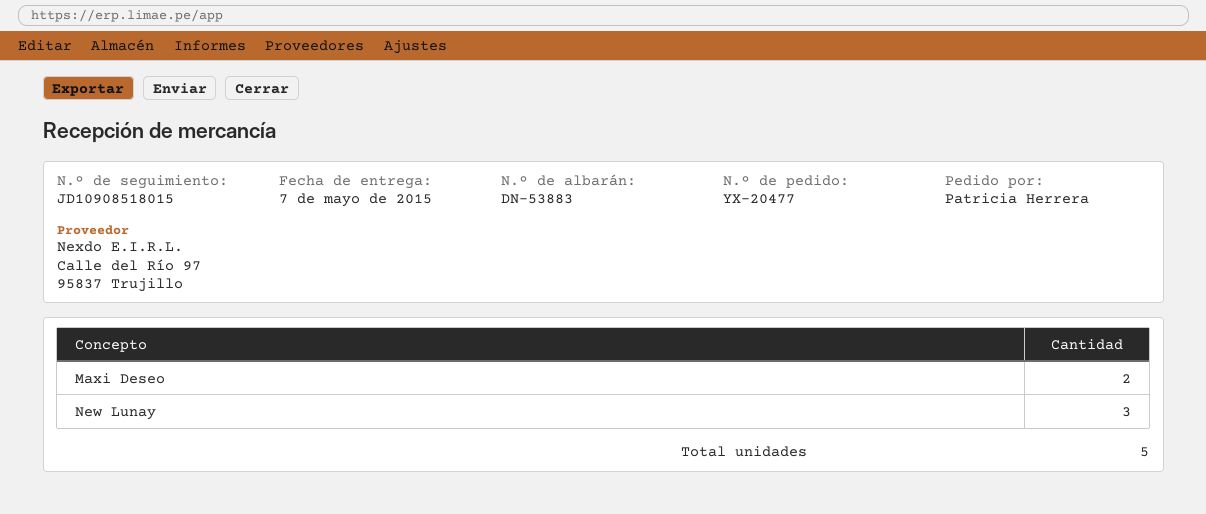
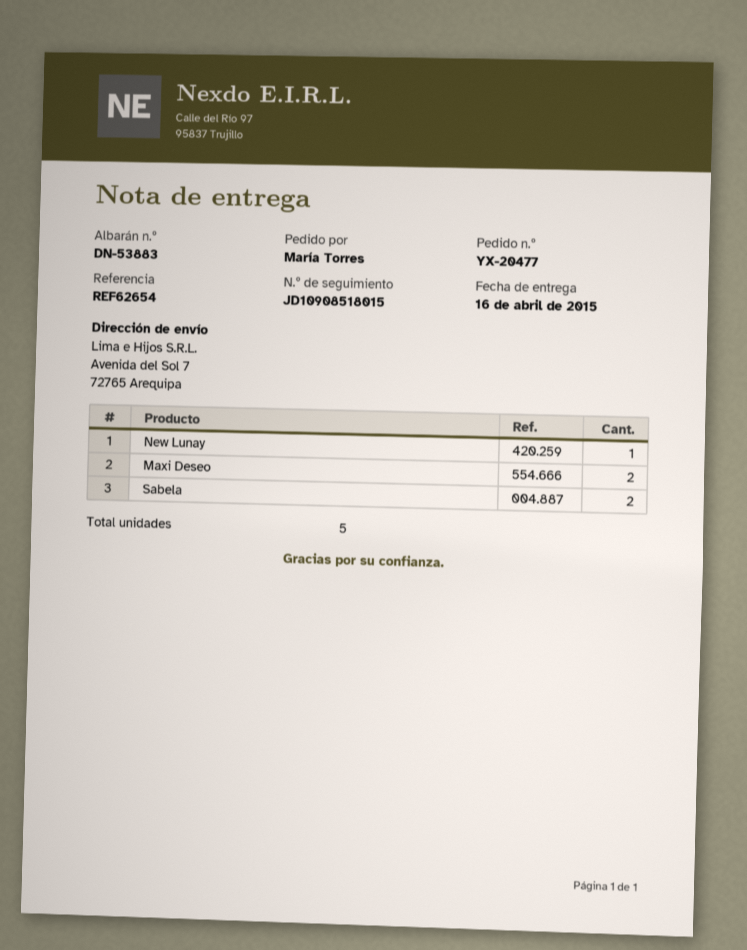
delivery date: 2015-05-07 -> 2015-04-16
ordered by: Patricia Herrera -> María Torres
New Lunay: 3 -> 1
Sabela: none -> 2

